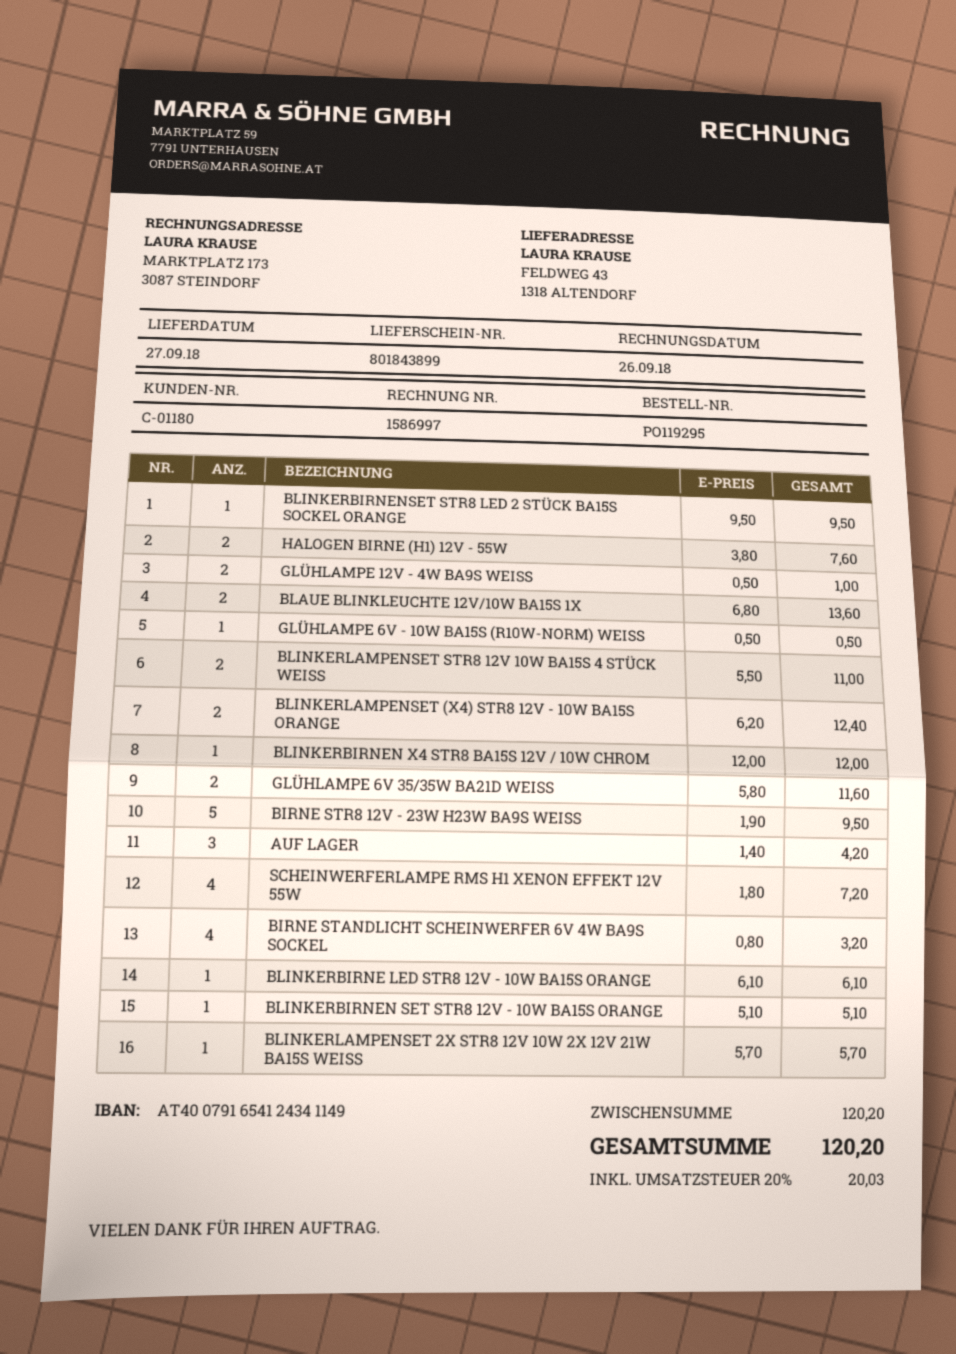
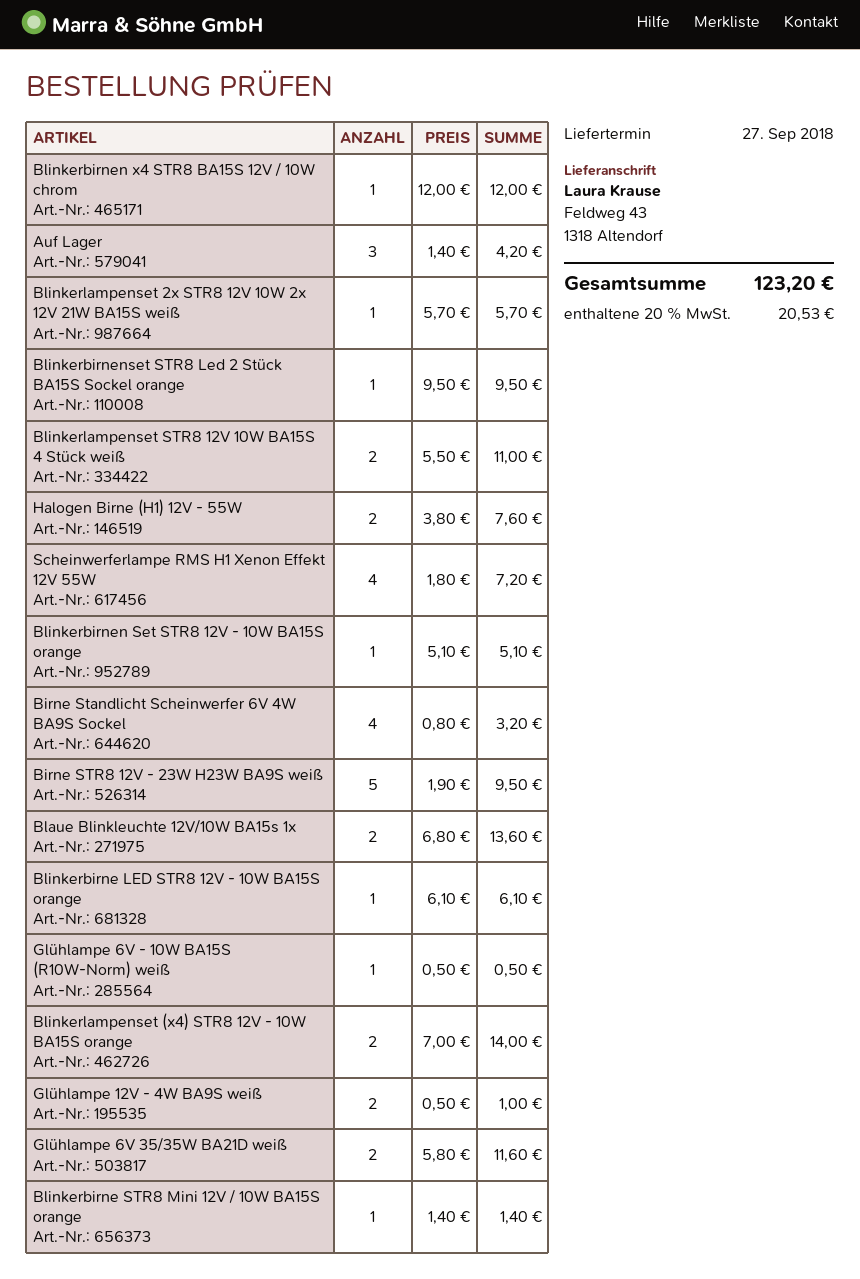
BLINKERLAMPENSET (X4) STR8 12V - 10W BA15S ORANGE: 2 x 6.20 = 12.40 -> 2 x 7.00 = 14.00
Blinkerbirne STR8 Mini 12V / 10W BA15S orange: none -> 1 x 1.40 = 1.40
tax: 20% = 20.03 -> 20% = 20.53
total: 120.20 -> 123.20

